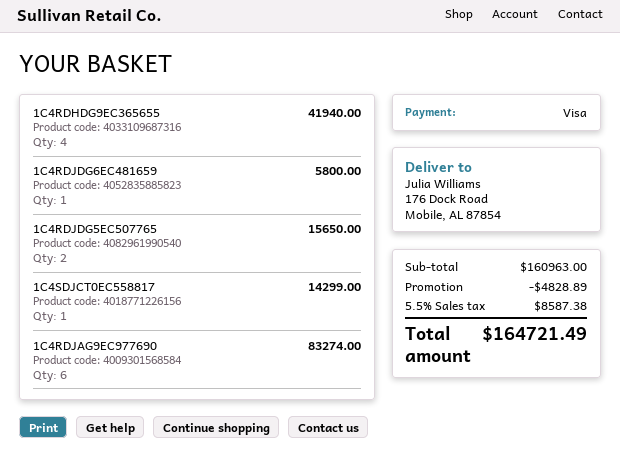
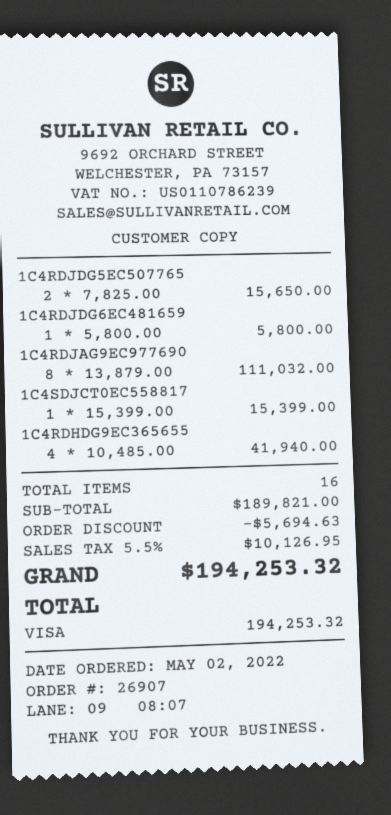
1C4SDJCT0EC558817: 1 for 14299.00 -> 1 for 15399.00
1C4RDJAG9EC977690: 6 for 83274.00 -> 8 for 111032.00
subtotal: 160963.00 -> 189821.00
discount: 4828.89 -> 5694.63
tax: 5.5% = 8587.38 -> 5.5% = 10126.95
total: 164721.49 -> 194253.32

